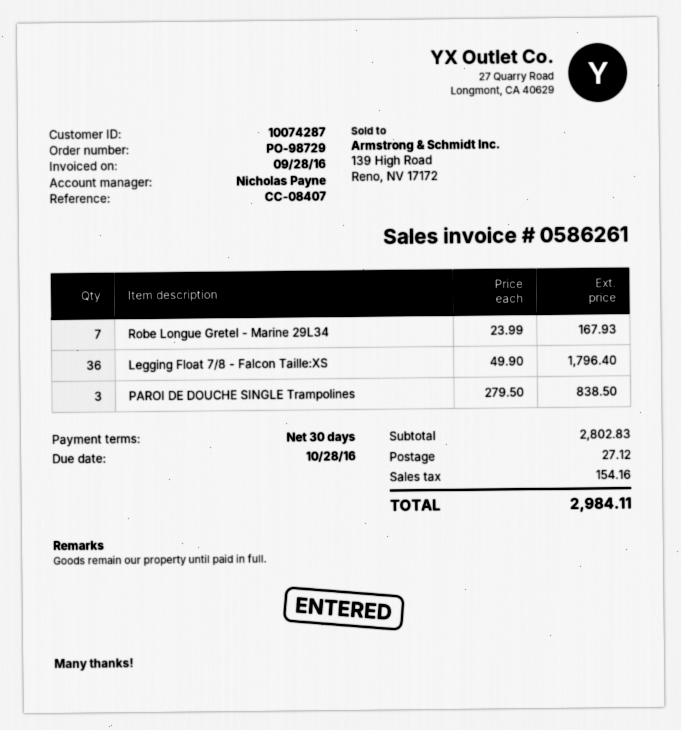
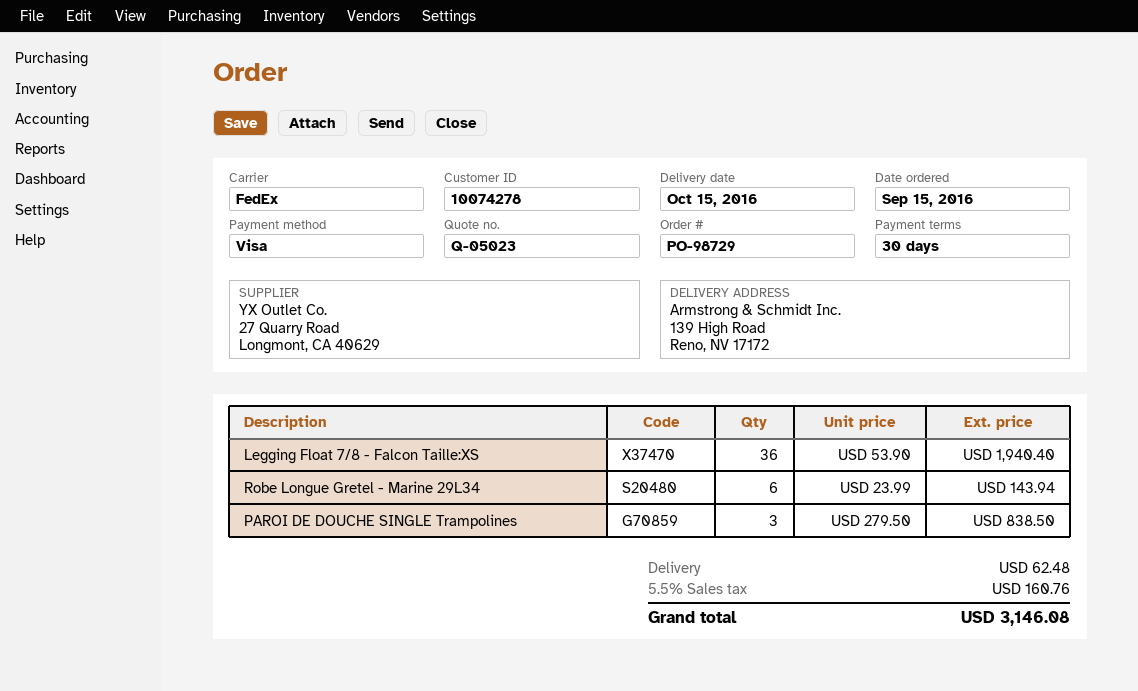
customer number: 10074287 -> 10074278
Robe Longue Gretel - Marine 29L34: 7 x 23.99 = 167.93 -> 6 x 23.99 = 143.94
Legging Float 7/8 - Falcon Taille:XS: 36 x 49.90 = 1796.40 -> 36 x 53.90 = 1940.40
shipping: 27.12 -> 62.48
tax: 154.16 -> 160.76
total: 2984.11 -> 3146.08

